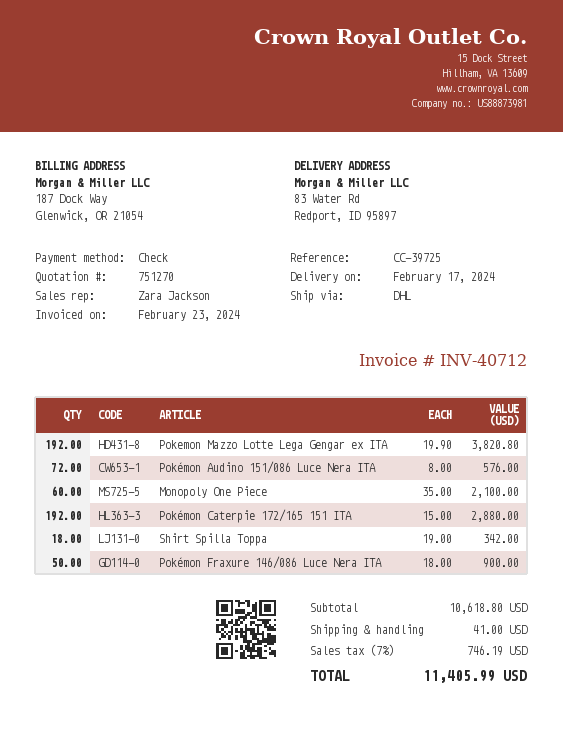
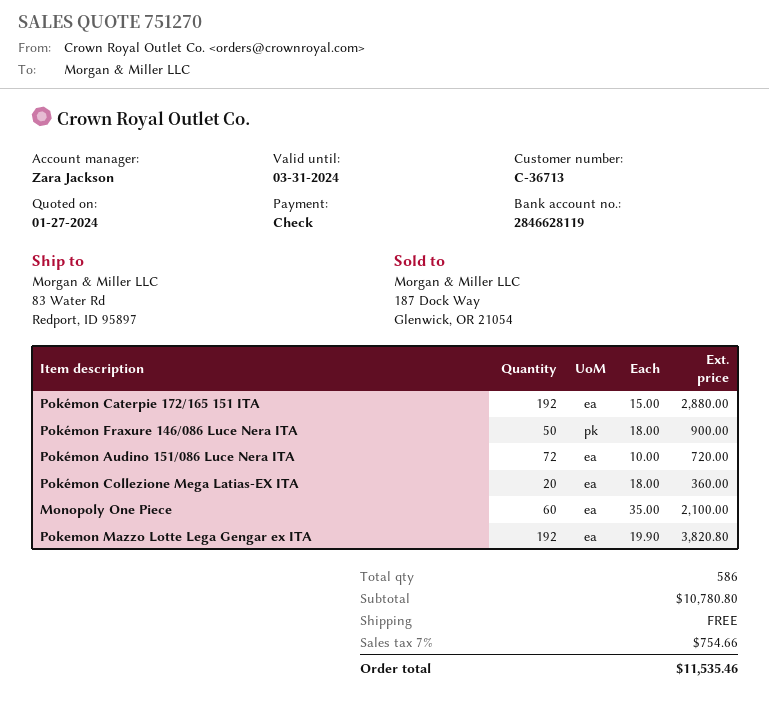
Pokémon Audino 151/086 Luce Nera ITA: 72 x 8.00 = 576.00 -> 72 x 10.00 = 720.00
Shirt Spilla Toppa: 18 x 19.00 = 342.00 -> none
Pokémon Collezione Mega Latias-EX ITA: none -> 20 x 18.00 = 360.00
subtotal: 10618.80 -> 10780.80
shipping: 41.00 -> 0.00
tax: 7% = 746.19 -> 7% = 754.66
total: 11405.99 -> 11535.46

